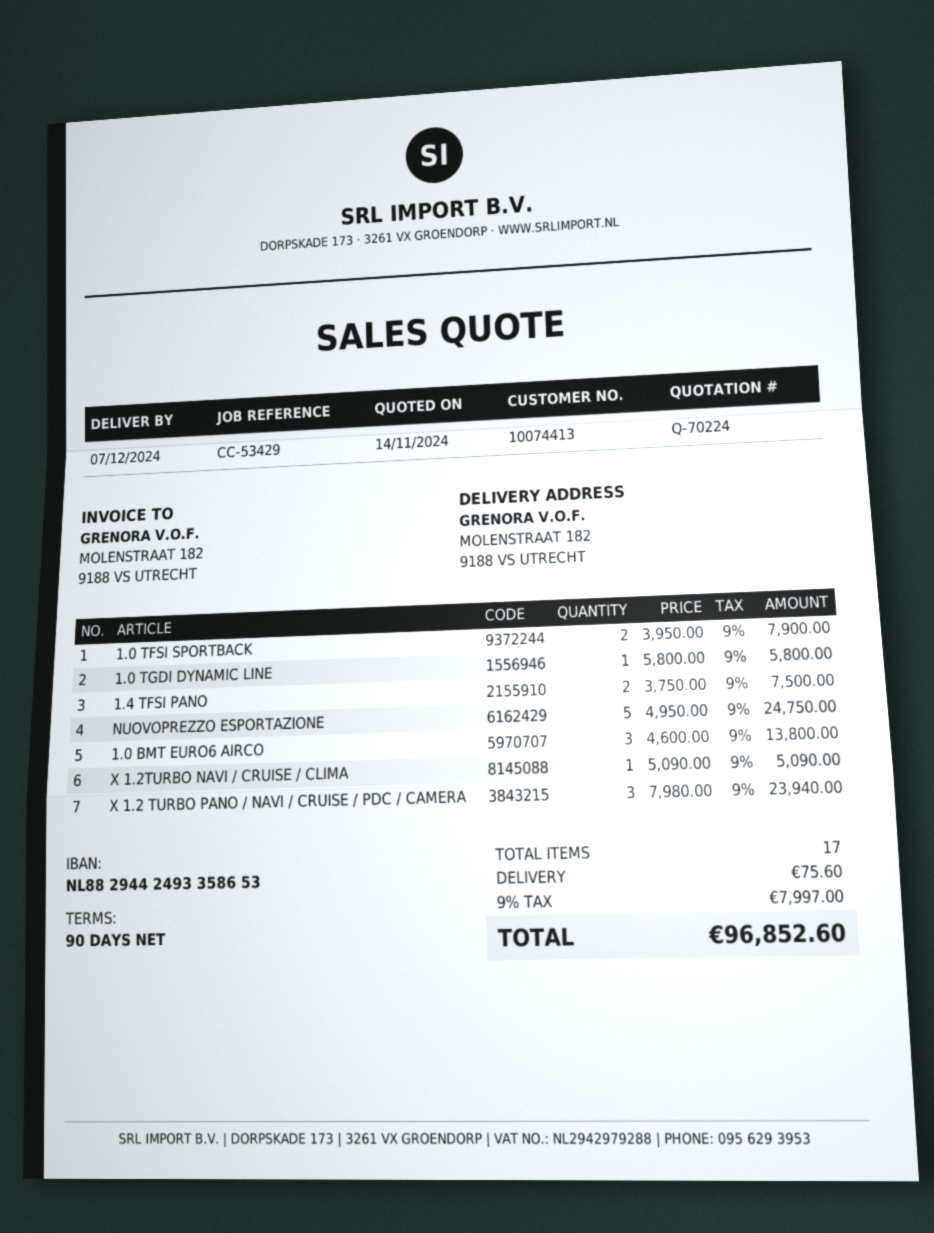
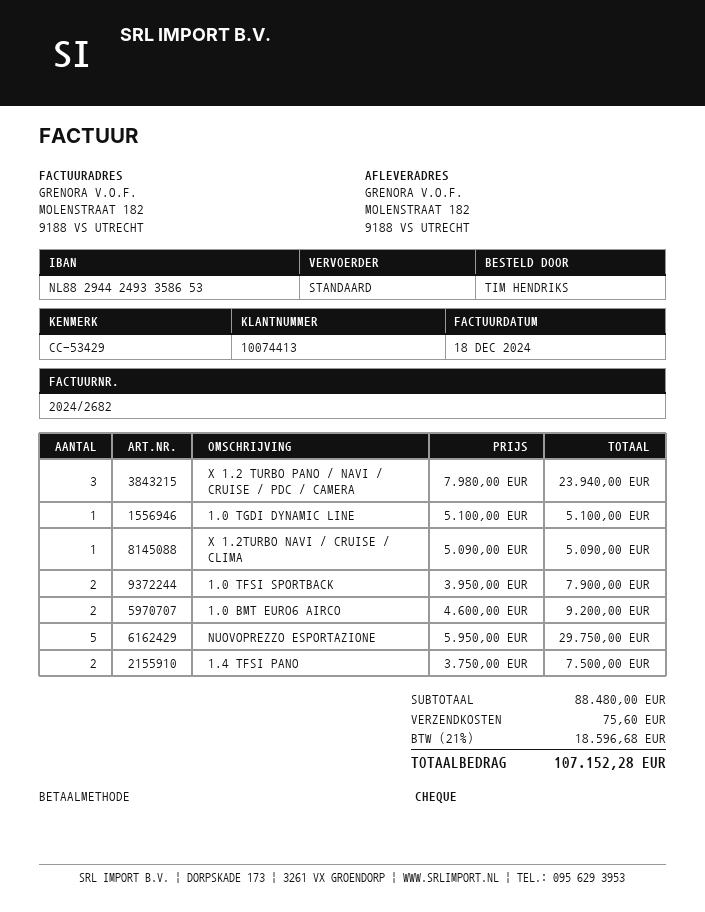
1.0 TGDI DYNAMIC LINE: 1 x 5800.00 = 5800.00 -> 1 x 5100.00 = 5100.00
NUOVOPREZZO ESPORTAZIONE: 5 x 4950.00 = 24750.00 -> 5 x 5950.00 = 29750.00
1.0 BMT EURO6 AIRCO: 3 x 4600.00 = 13800.00 -> 2 x 4600.00 = 9200.00
tax: 9% = 7997.00 -> 21% = 18596.68
total: 96852.60 -> 107152.28

